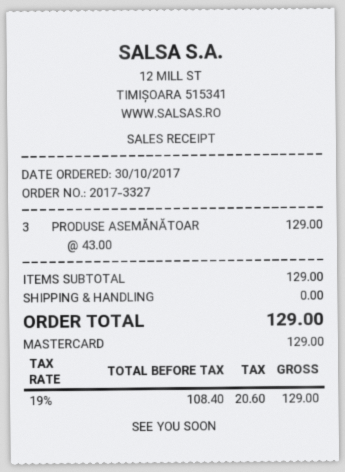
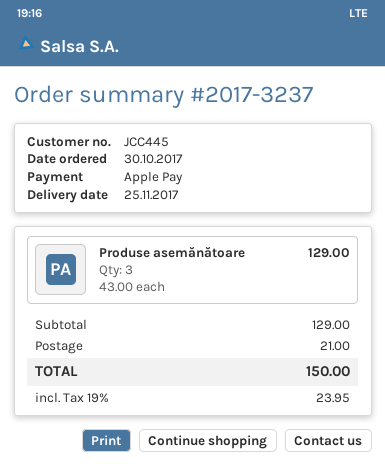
order number: 2017-3327 -> 2017-3237
payment method: Mastercard -> Apple Pay
shipping: 0.00 -> 21.00
tax: 19% = 20.60 -> 19% = 23.95
total: 129.00 -> 150.00

